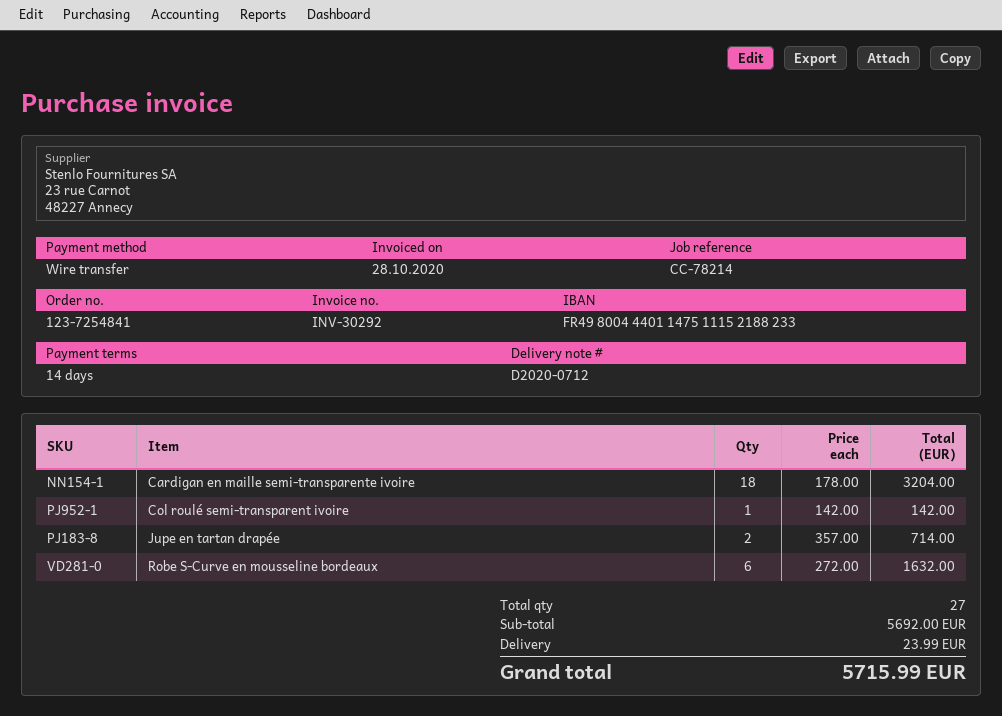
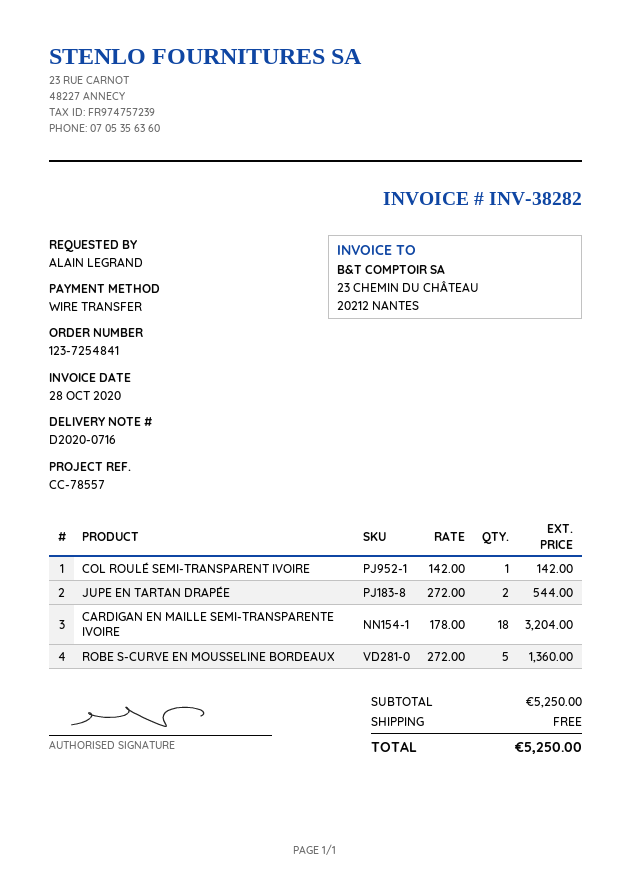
delivery note number: D2020-0712 -> D2020-0716
invoice number: INV-30292 -> INV-38282
reference: CC-78214 -> CC-78557
Jupe en tartan drapée: 2 x 357.00 = 714.00 -> 2 x 272.00 = 544.00
Robe S-Curve en mousseline bordeaux: 6 x 272.00 = 1632.00 -> 5 x 272.00 = 1360.00
subtotal: 5692.00 -> 5250.00
shipping: 23.99 -> 0.00
total: 5715.99 -> 5250.00

